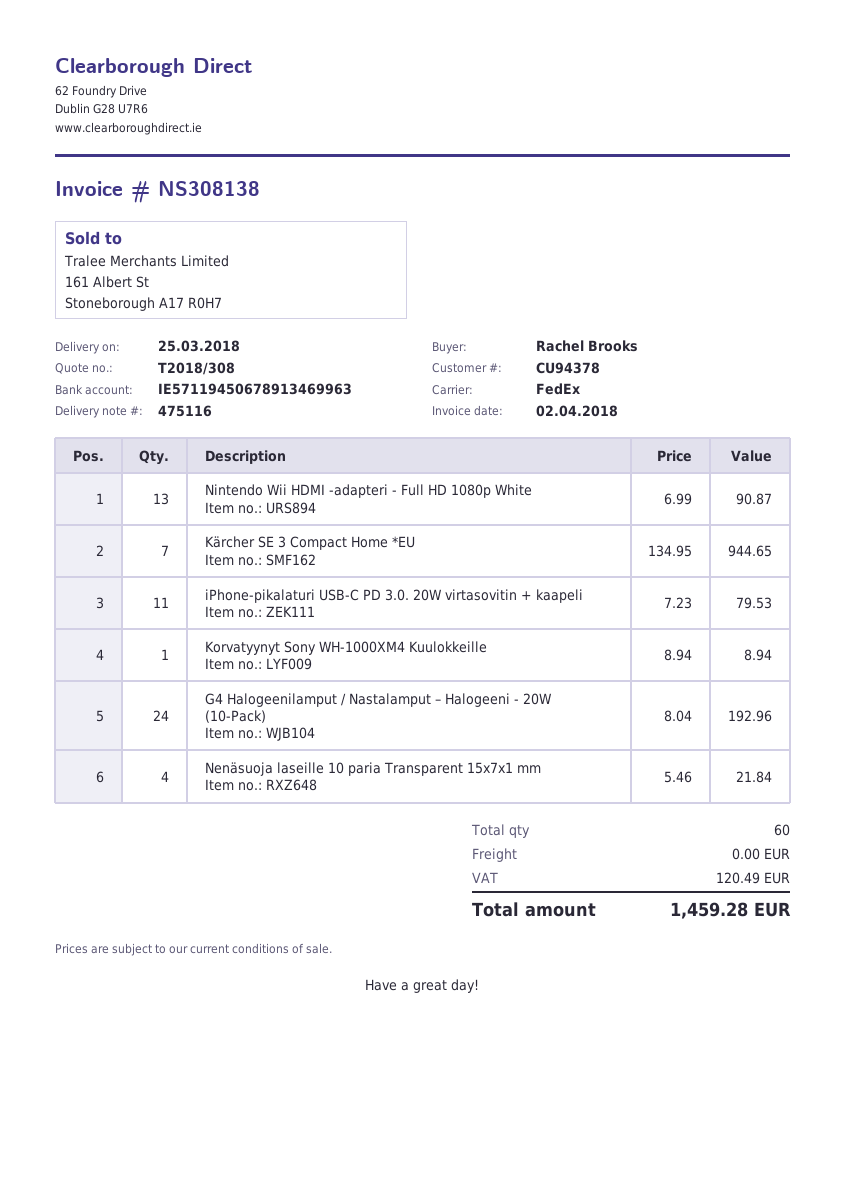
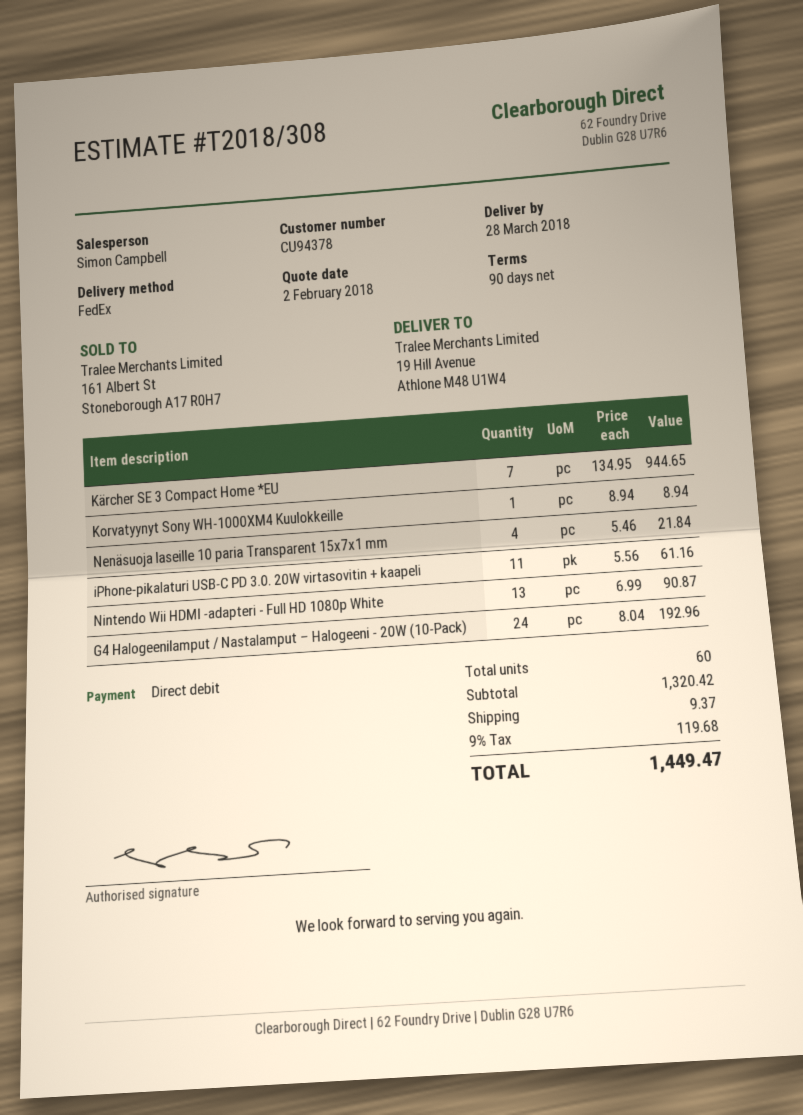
delivery date: 2018-03-25 -> 2018-03-28
iPhone-pikalaturi USB-C PD 3.0. 20W virtasovitin + kaapeli: 11 x 7.23 = 79.53 -> 11 x 5.56 = 61.16
shipping: 0.00 -> 9.37
tax: 120.49 -> 119.68
total: 1459.28 -> 1449.47

